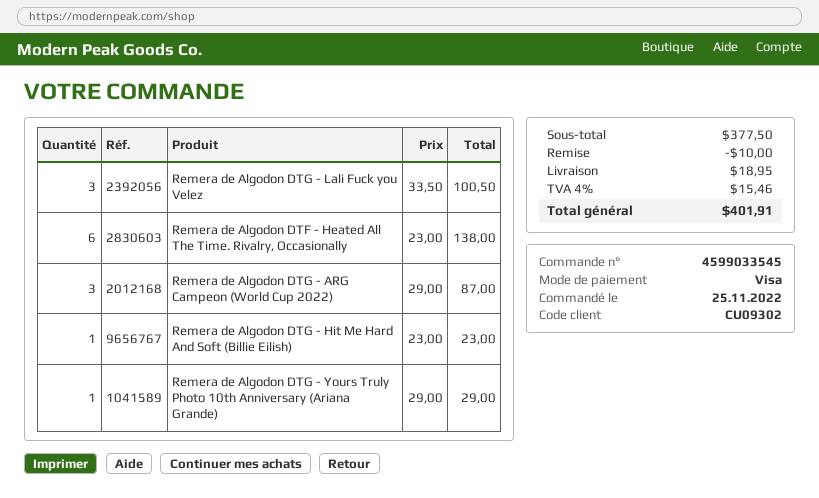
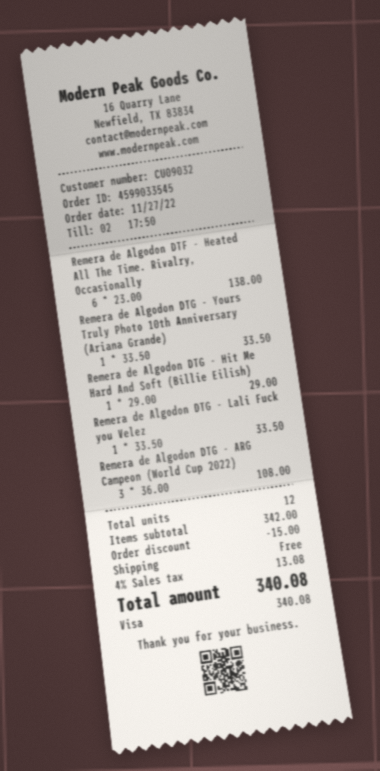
order date: 2022-11-25 -> 2022-11-27
customer number: CU09302 -> CU09032
Remera de Algodon DTG - Lali Fuck you Velez: 3 x 33.50 = 100.50 -> 1 x 33.50 = 33.50
Remera de Algodon DTG - ARG Campeon (World Cup 2022): 3 x 29.00 = 87.00 -> 3 x 36.00 = 108.00
Remera de Algodon DTG - Hit Me Hard And Soft (Billie Eilish): 1 x 23.00 = 23.00 -> 1 x 29.00 = 29.00
Remera de Algodon DTG - Yours Truly Photo 10th Anniversary (Ariana Grande): 1 x 29.00 = 29.00 -> 1 x 33.50 = 33.50
subtotal: 377.50 -> 342.00
discount: 10.00 -> 15.00
shipping: 18.95 -> 0.00
tax: 4% = 15.46 -> 4% = 13.08
total: 401.91 -> 340.08

